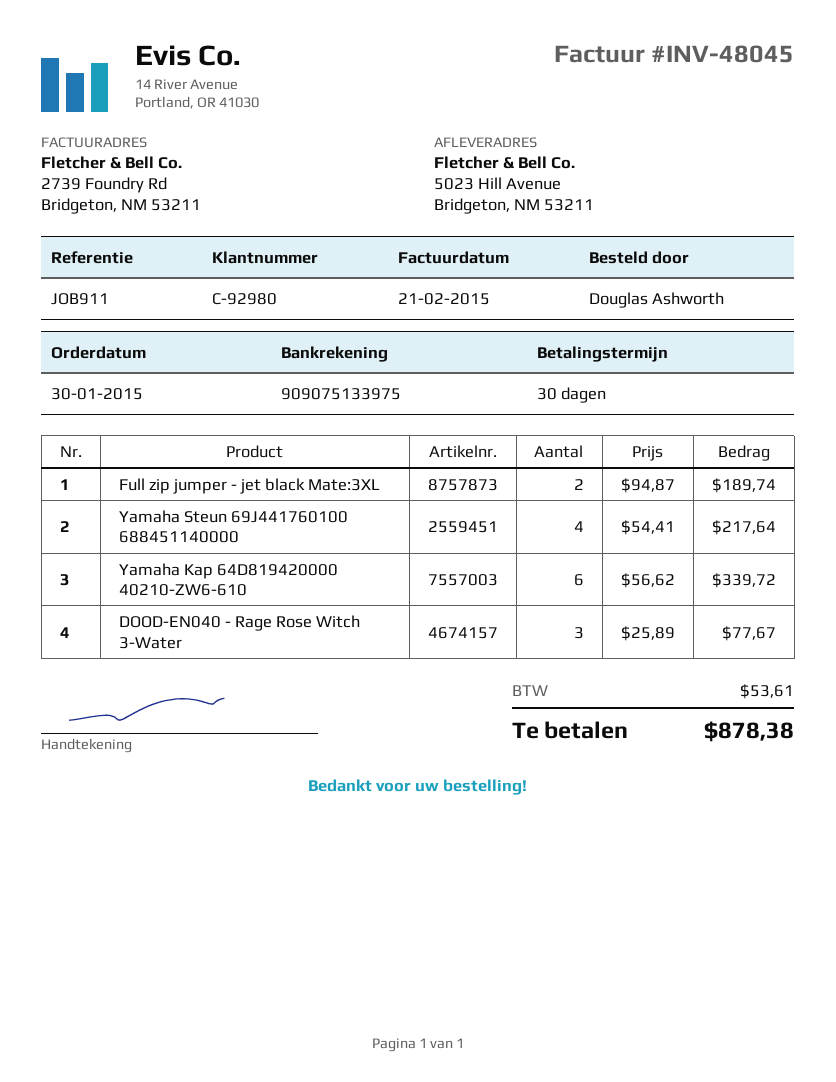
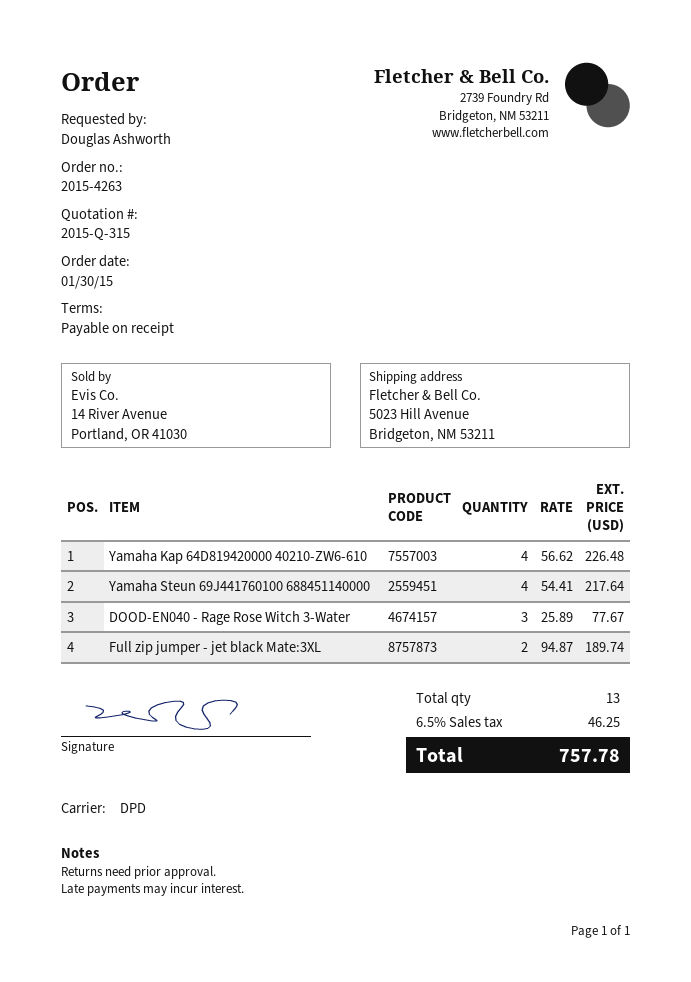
payment terms: 30 days -> on receipt
Yamaha Kap 64D819420000 40210-ZW6-610: 6 x 56.62 = 339.72 -> 4 x 56.62 = 226.48
tax: 53.61 -> 46.25
total: 878.38 -> 757.78

